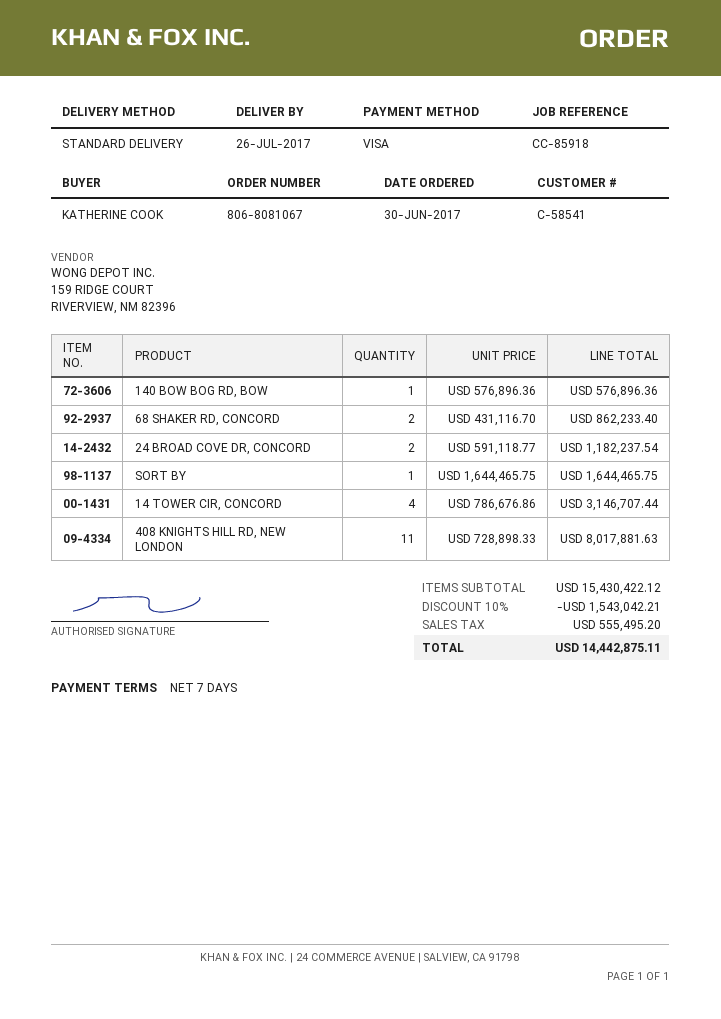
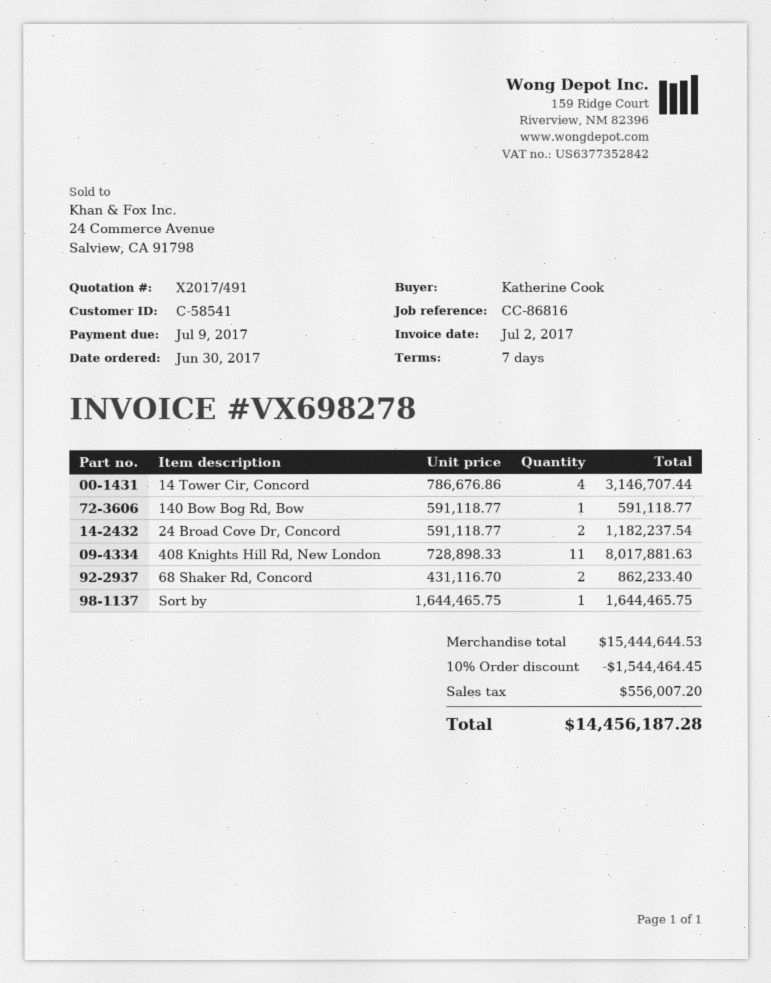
reference: CC-85918 -> CC-86816
140 BOW BOG RD, BOW: 1 x 576896.36 = 576896.36 -> 1 x 591118.77 = 591118.77
subtotal: 15430422.12 -> 15444644.53
discount: 10% = 1543042.21 -> 10% = 1544464.45
tax: 555495.20 -> 556007.20
total: 14442875.11 -> 14456187.28

